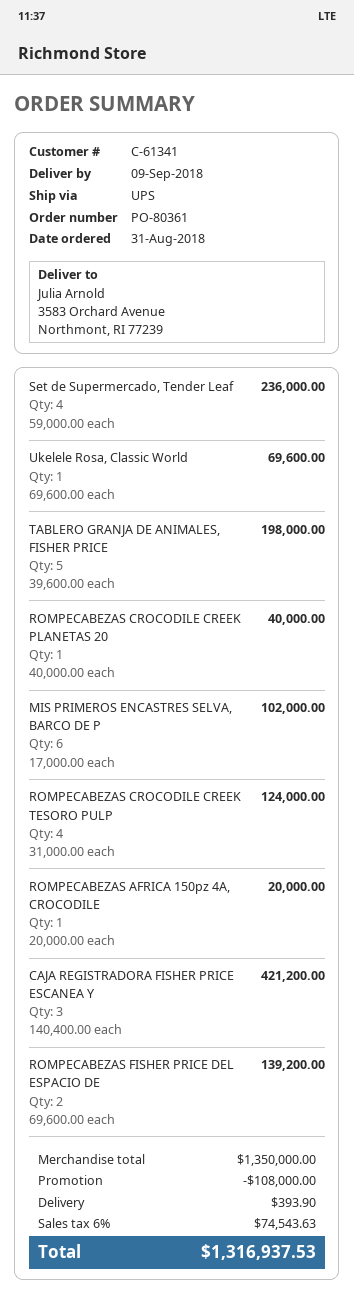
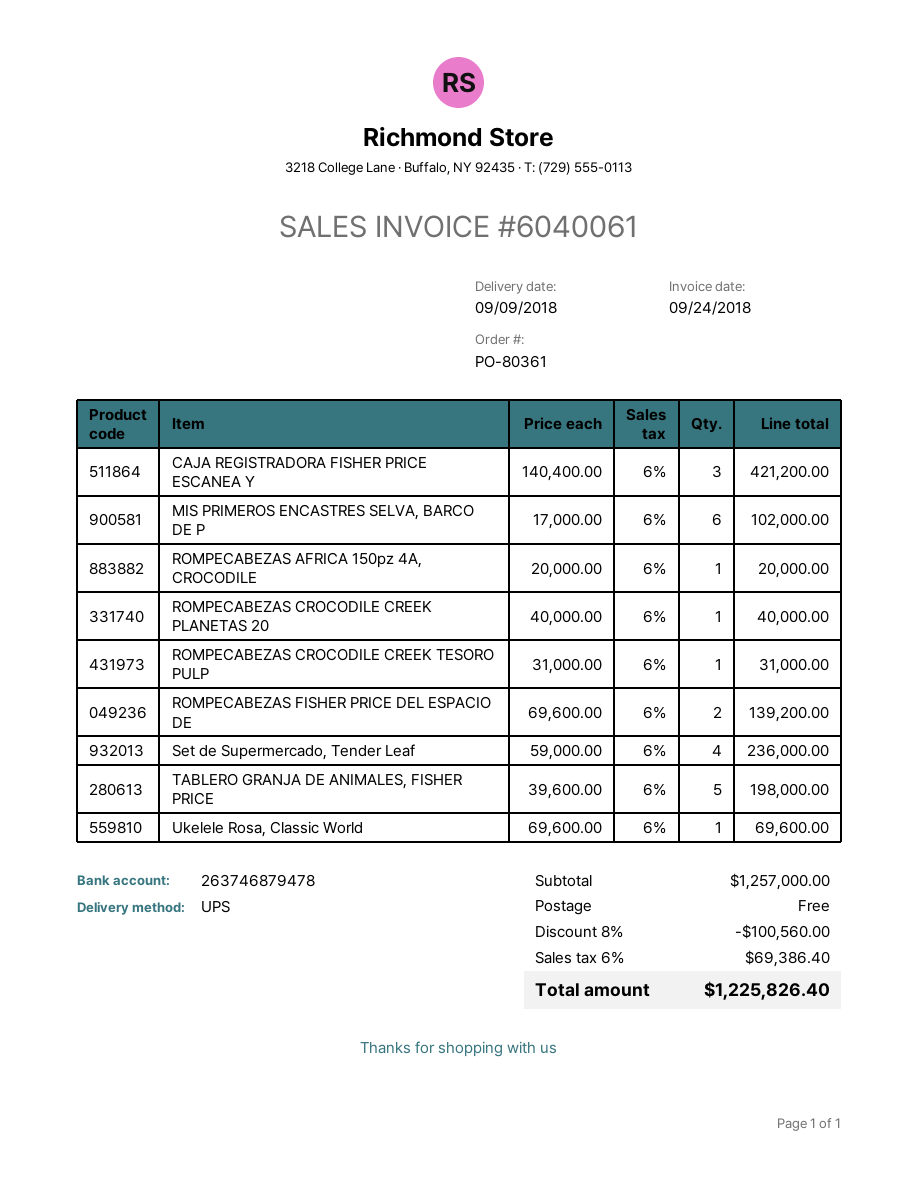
ROMPECABEZAS CROCODILE CREEK TESORO PULP: 4 x 31000.00 = 124000.00 -> 1 x 31000.00 = 31000.00
subtotal: 1350000.00 -> 1257000.00
discount: 108000.00 -> 100560.00
shipping: 393.90 -> 0.00
tax: 6% = 74543.63 -> 6% = 69386.40
total: 1316937.53 -> 1225826.40

